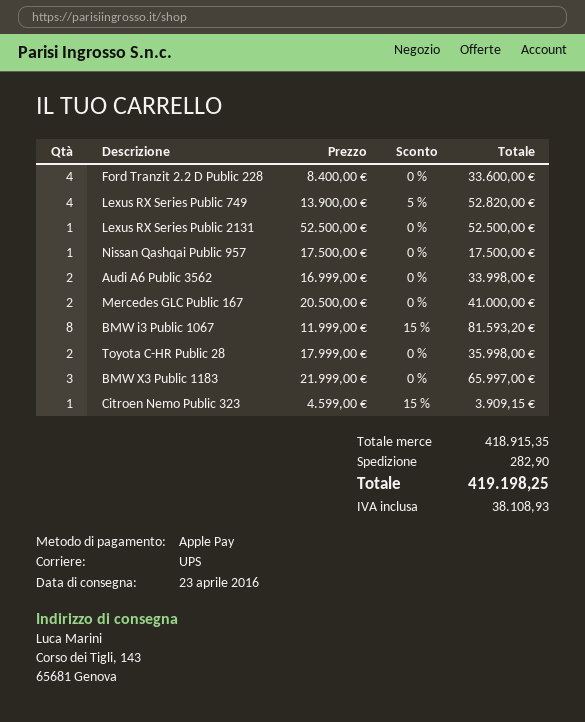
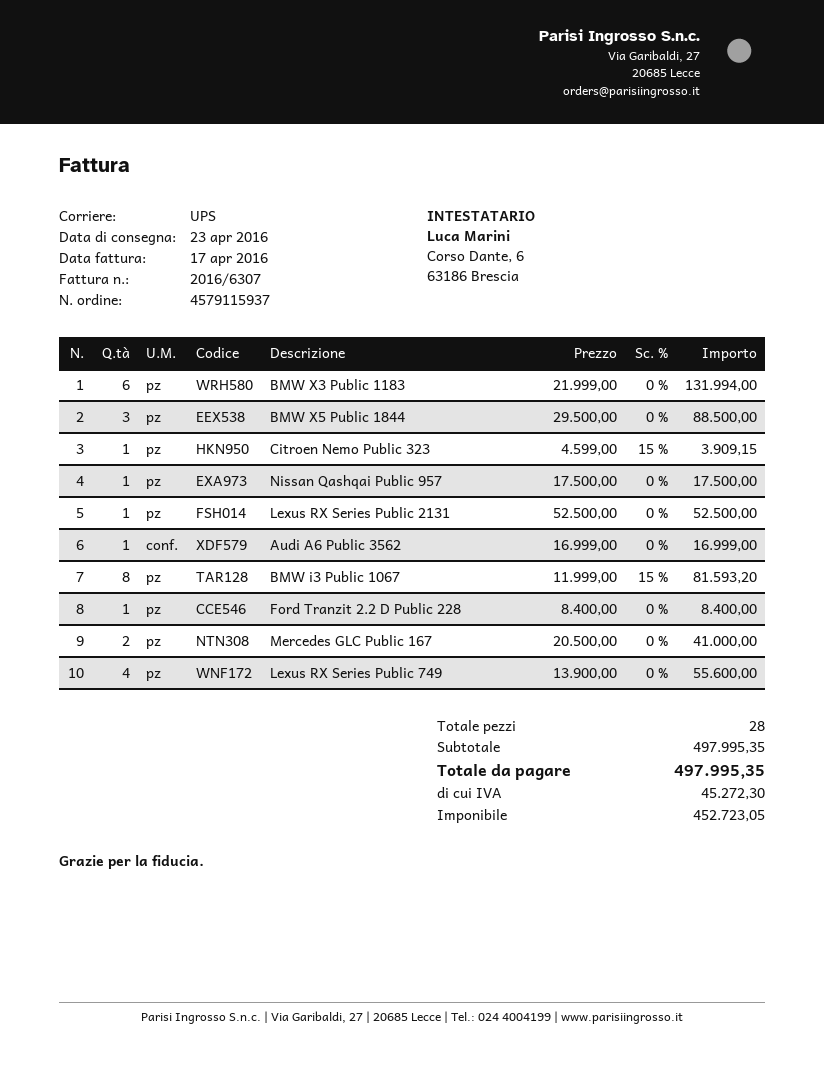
Ford Tranzit 2.2 D Public 228: 4 x 8400.00 = 33600.00 -> 1 x 8400.00 = 8400.00
Lexus RX Series Public 749: 4 x 13900.00 - 5% = 52820.00 -> 4 x 13900.00 = 55600.00
Audi A6 Public 3562: 2 x 16999.00 = 33998.00 -> 1 x 16999.00 = 16999.00
Toyota C-HR Public 28: 2 x 17999.00 = 35998.00 -> none
BMW X3 Public 1183: 3 x 21999.00 = 65997.00 -> 6 x 21999.00 = 131994.00
BMW X5 Public 1844: none -> 3 x 29500.00 = 88500.00
subtotal: 418915.35 -> 497995.35
shipping: 282.90 -> none
tax: 38108.93 -> 45272.30
total: 419198.25 -> 497995.35

